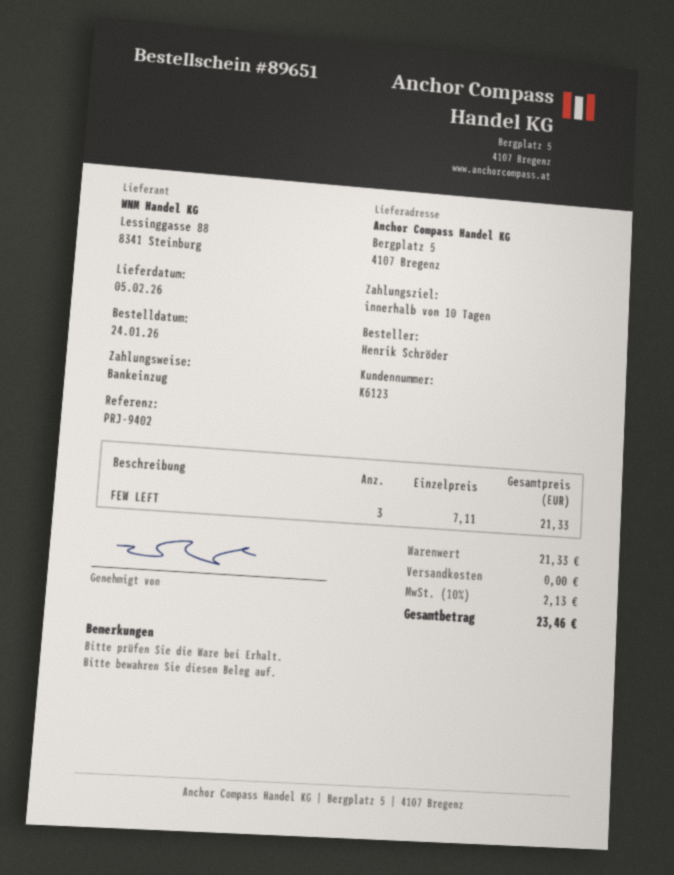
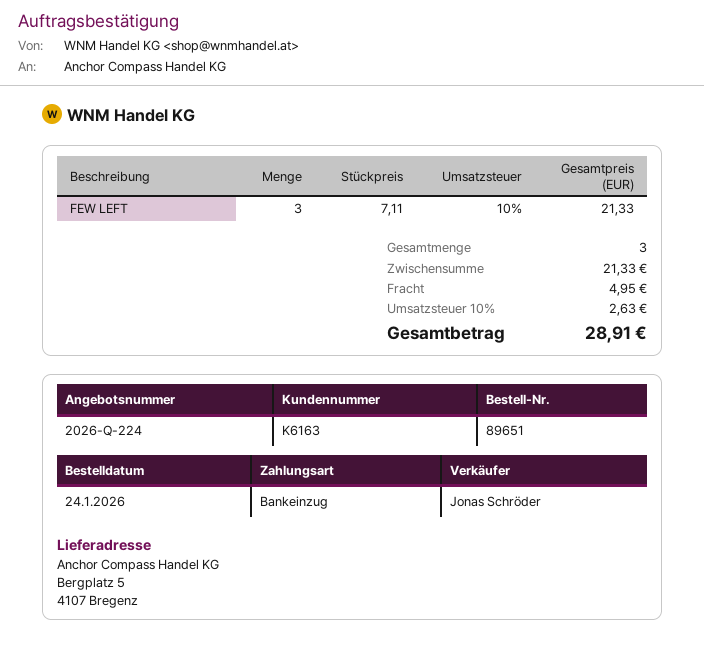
customer number: K6123 -> K6163
shipping: 0.00 -> 4.95
tax: 10% = 2.13 -> 10% = 2.63
total: 23.46 -> 28.91

